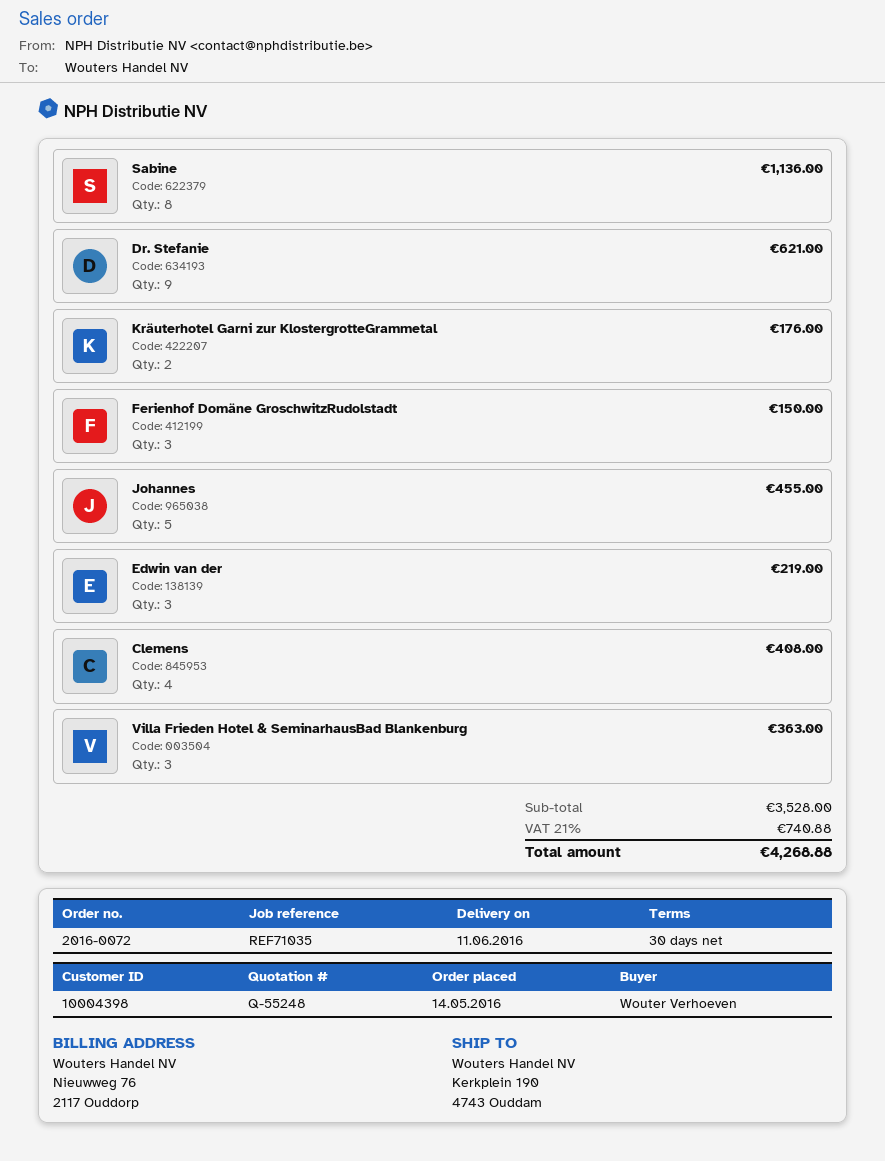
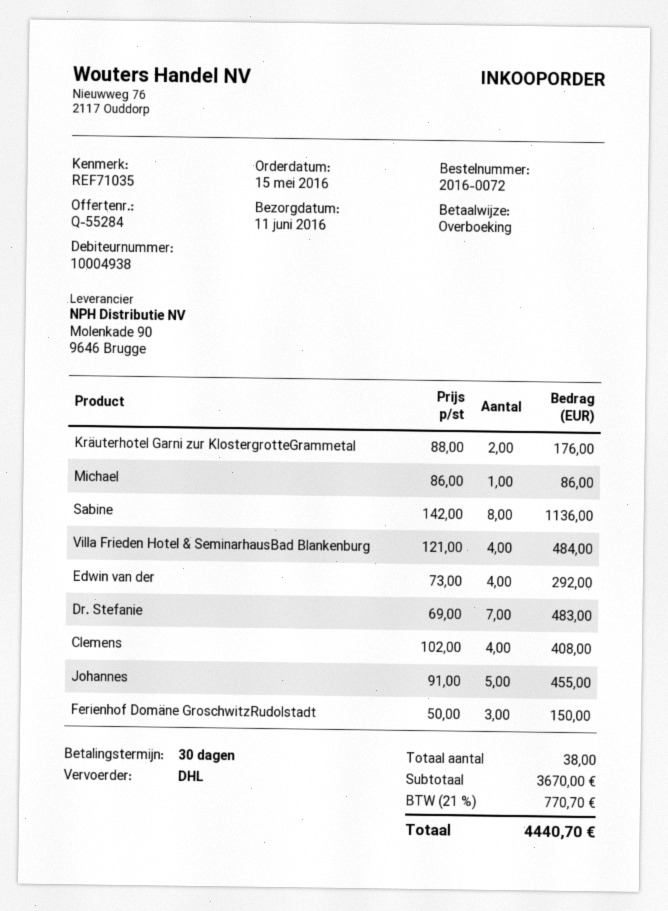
quote number: Q-55248 -> Q-55284
order date: 2016-05-14 -> 2016-05-15
customer number: 10004398 -> 10004938
Dr. Stefanie: 9 for 621.00 -> 7 for 483.00
Edwin van der: 3 for 219.00 -> 4 for 292.00
Villa Frieden Hotel & SeminarhausBad Blankenburg: 3 for 363.00 -> 4 for 484.00
Michael: none -> 1 for 86.00
subtotal: 3528.00 -> 3670.00
tax: 21% = 740.88 -> 21% = 770.70
total: 4268.88 -> 4440.70

